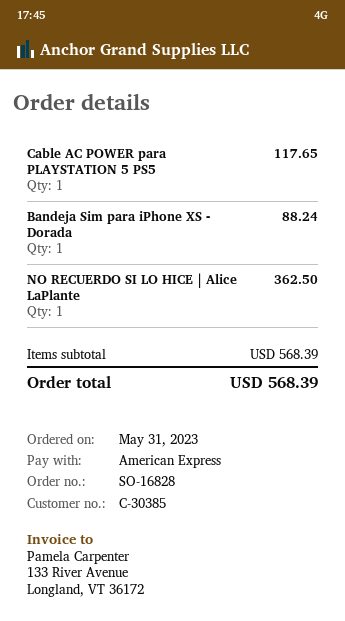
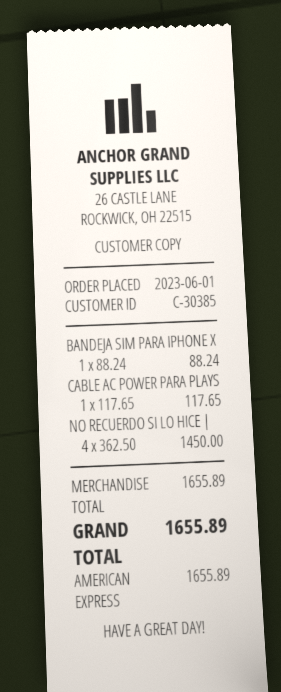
order date: 2023-05-31 -> 2023-06-01
NO RECUERDO SI LO HICE | Alice LaPlante: 1 for 362.50 -> 4 for 1450.00
subtotal: 568.39 -> 1655.89
total: 568.39 -> 1655.89

